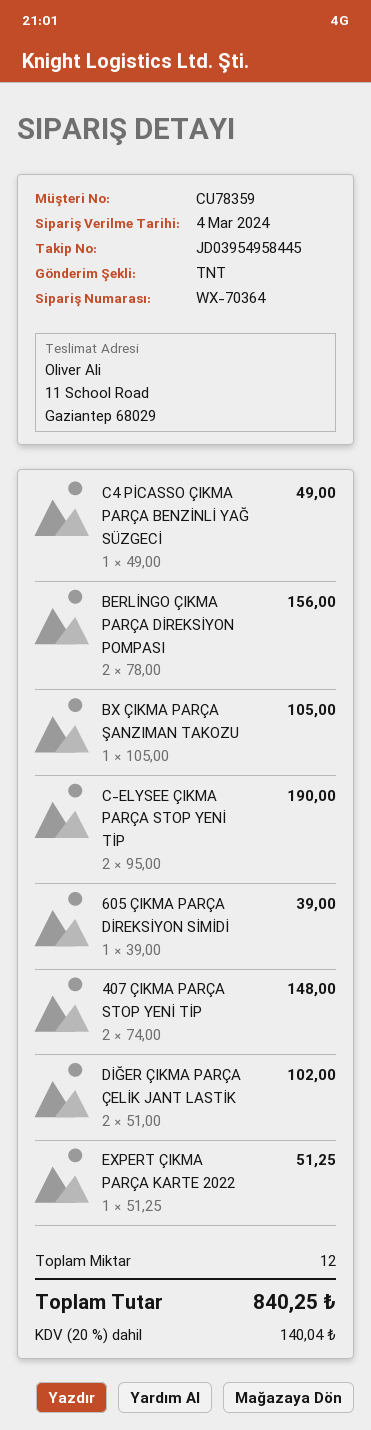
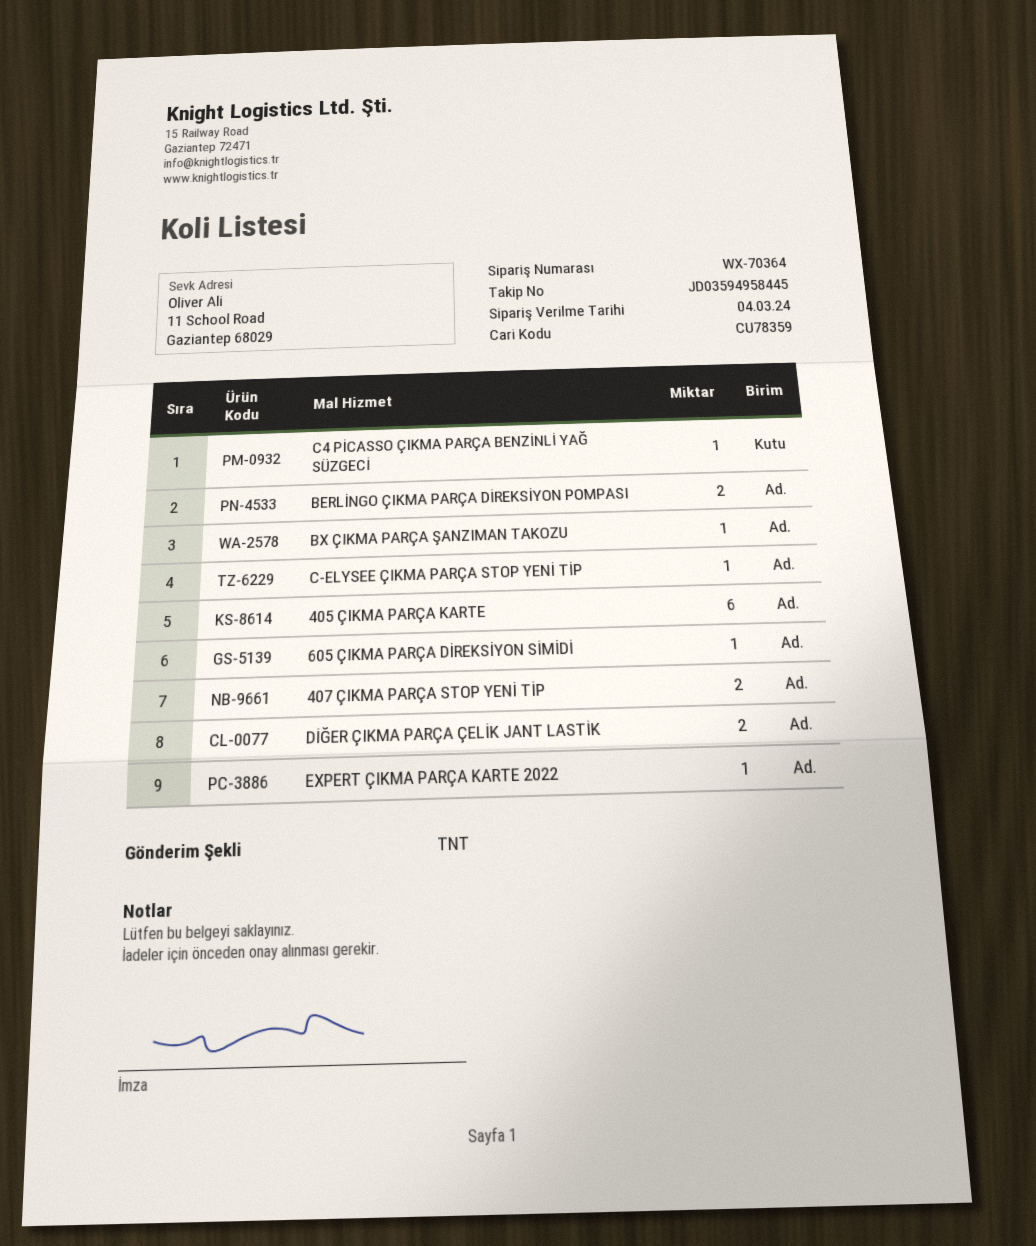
tracking number: JD03954958445 -> JD03594958445
C-ELYSEE ÇIKMA PARÇA STOP YENİ TİP: 2 -> 1
405 ÇIKMA PARÇA KARTE: none -> 6

